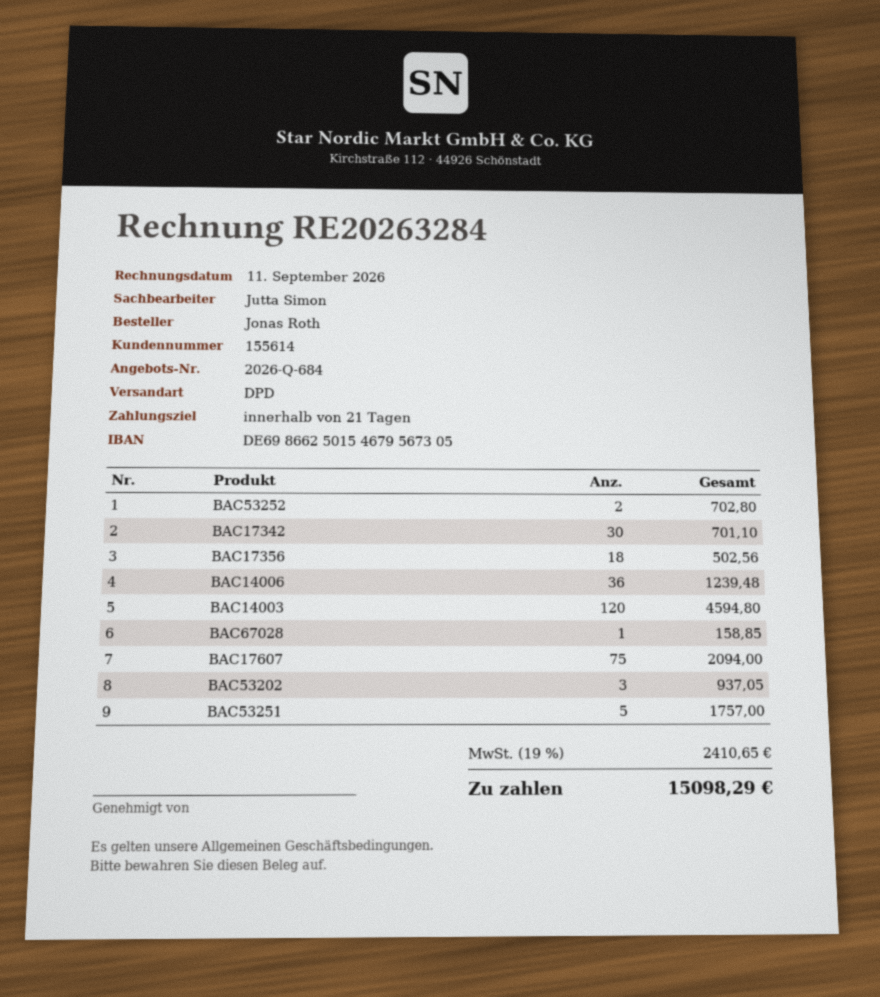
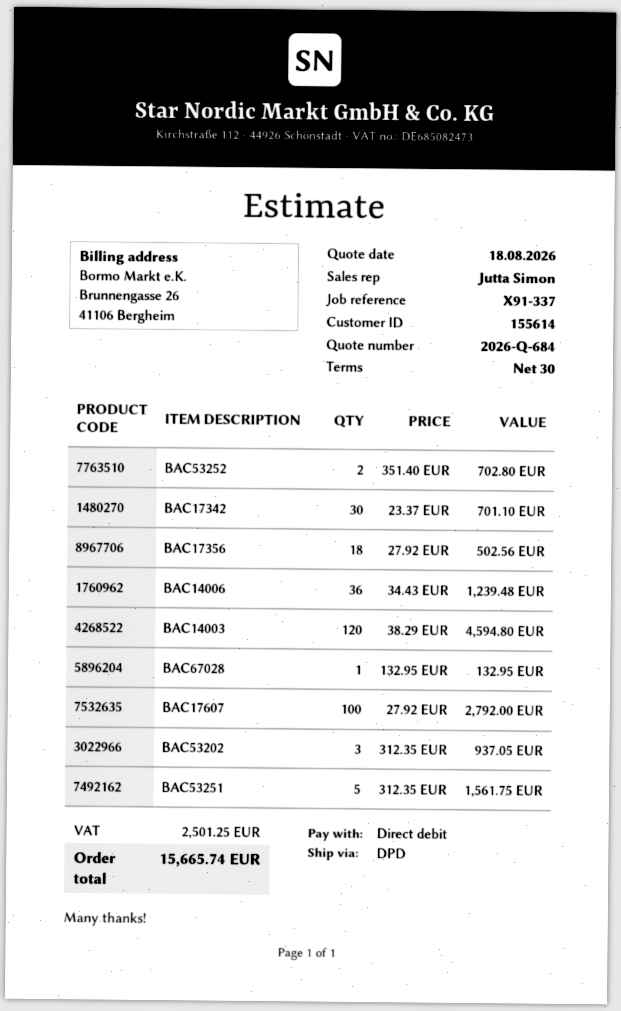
payment terms: 21 days -> 30 days
BAC67028: 1 for 158.85 -> 1 for 132.95
BAC17607: 75 for 2094.00 -> 100 for 2792.00
BAC53251: 5 for 1757.00 -> 5 for 1561.75
tax: 2410.65 -> 2501.25
total: 15098.29 -> 15665.74

